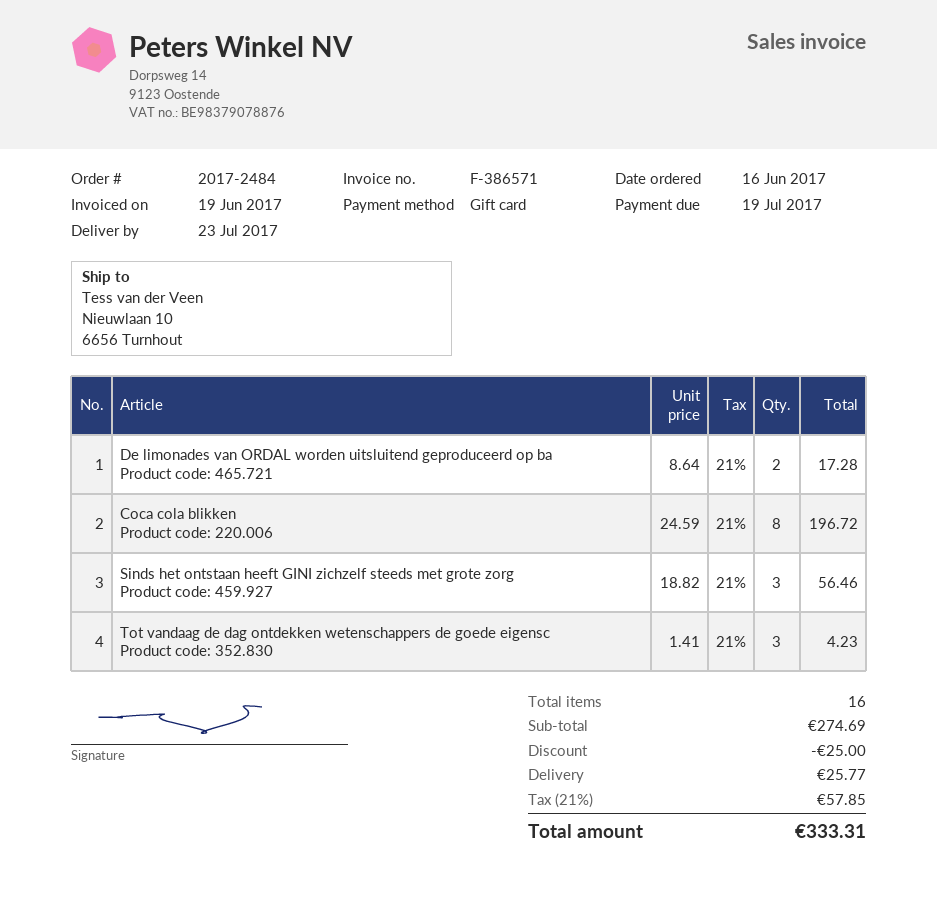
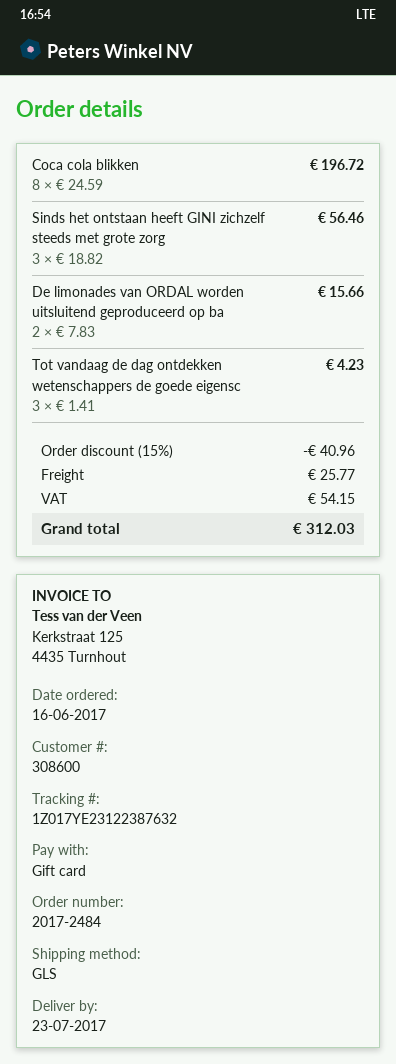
De limonades van ORDAL worden uitsluitend geproduceerd op ba: 2 x 8.64 = 17.28 -> 2 x 7.83 = 15.66
discount: 25.00 -> 40.96
tax: 57.85 -> 54.15
total: 333.31 -> 312.03

